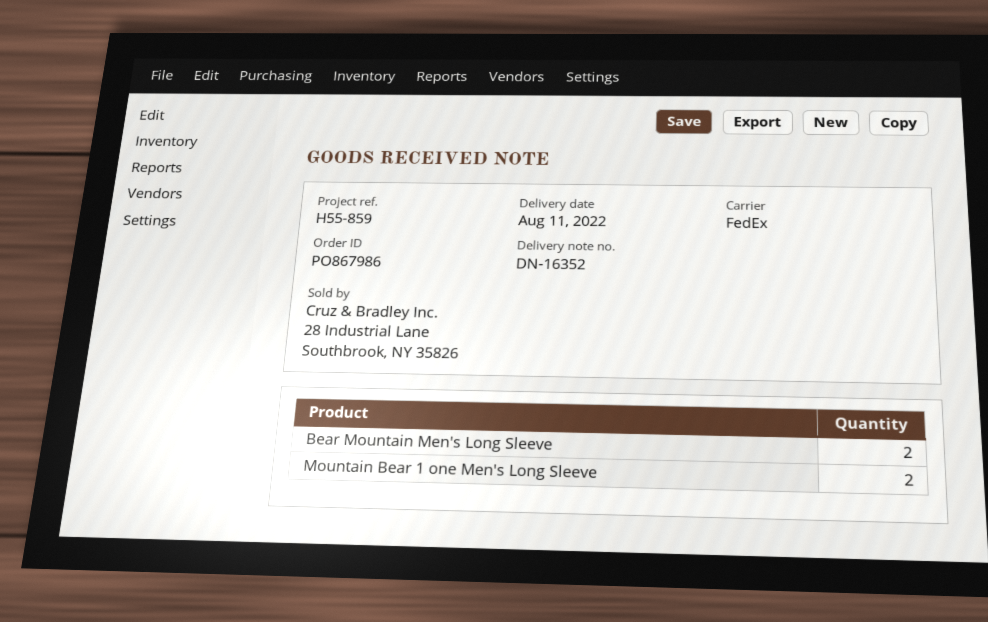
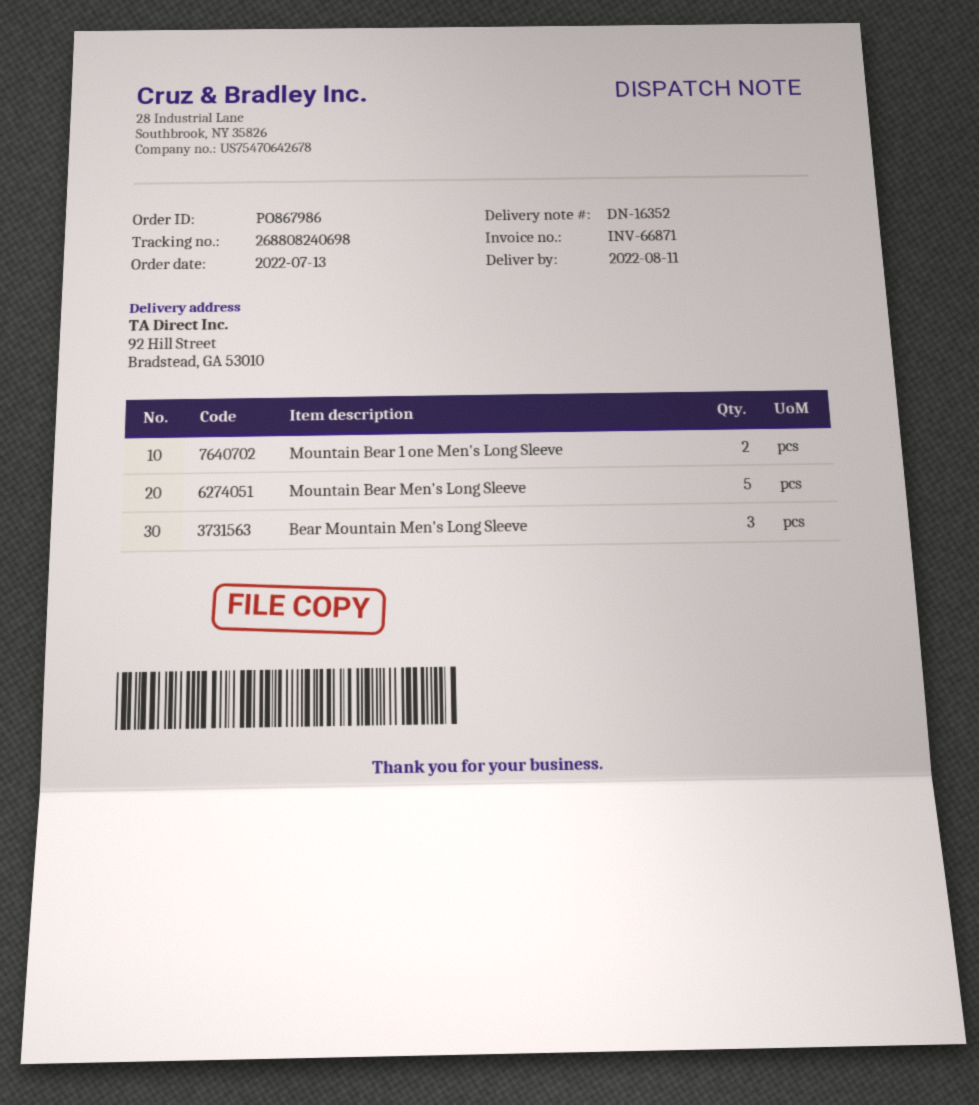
Bear Mountain Men's Long Sleeve: 2 -> 3
Mountain Bear Men's Long Sleeve: none -> 5

